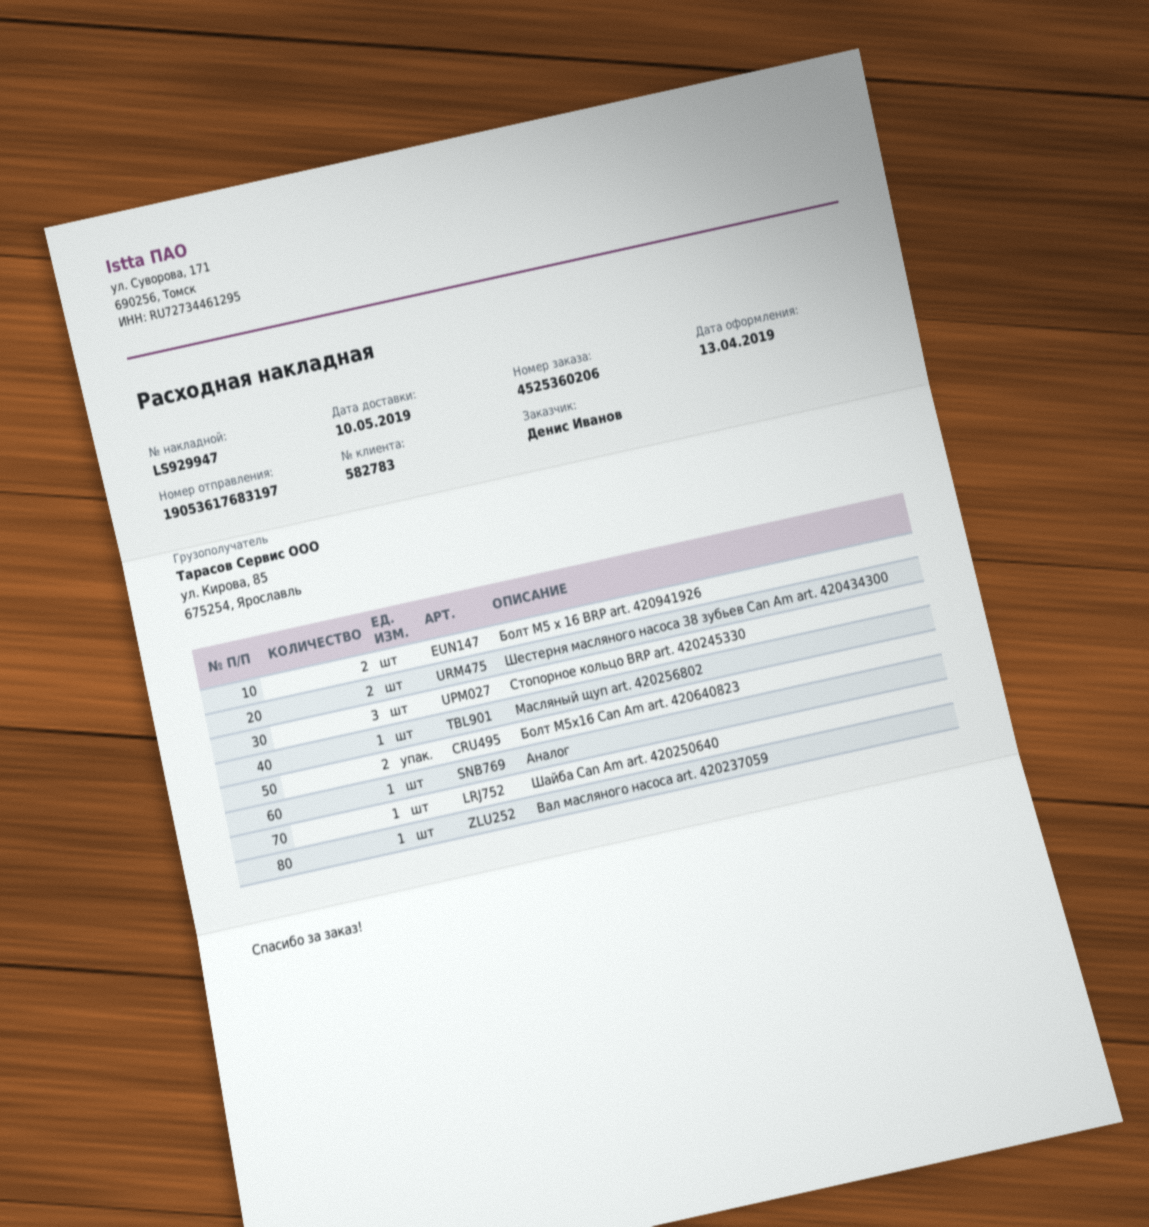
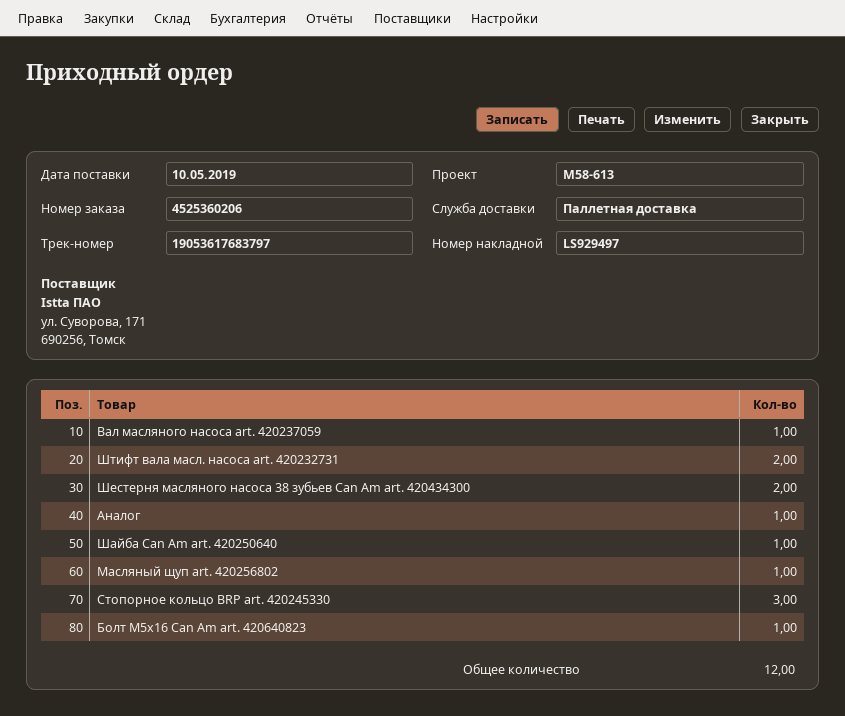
delivery note number: LS929947 -> LS929497
tracking number: 19053617683197 -> 19053617683797
Болт М5 х 16 BRP art. 420941926: 2 -> none
Болт М5х16 Can Am art. 420640823: 2 -> 1
Штифт вала масл. насоса art. 420232731: none -> 2

